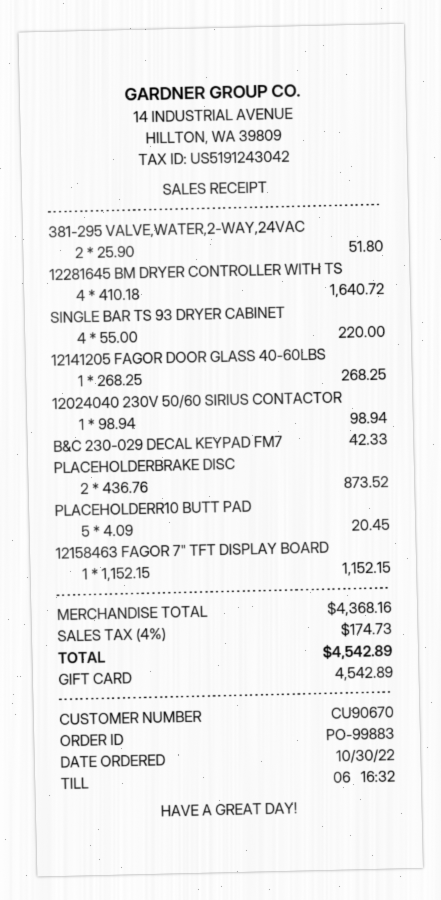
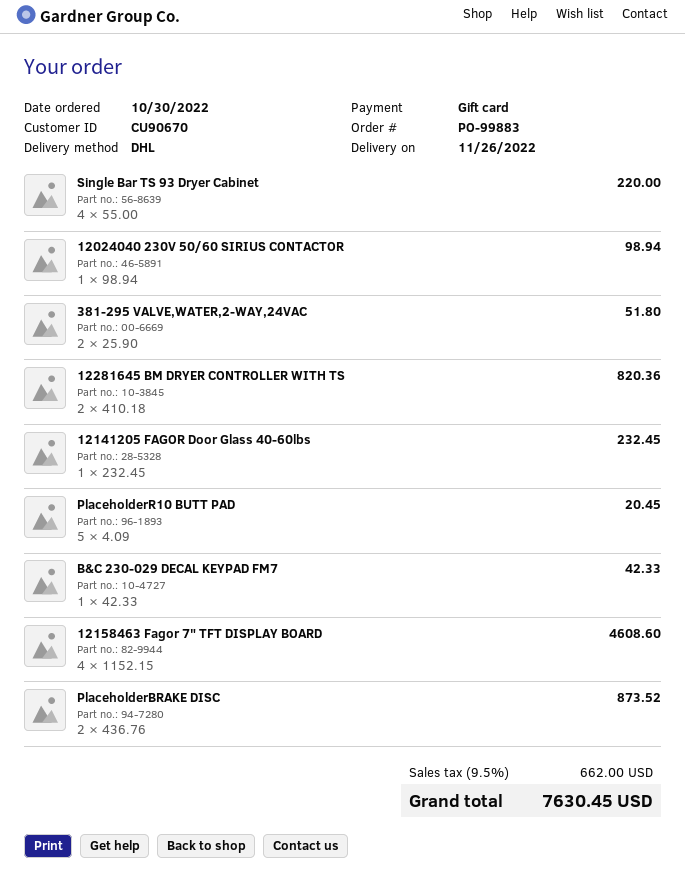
12281645 BM DRYER CONTROLLER WITH TS: 4 x 410.18 = 1640.72 -> 2 x 410.18 = 820.36
12141205 FAGOR DOOR GLASS 40-60LBS: 1 x 268.25 = 268.25 -> 1 x 232.45 = 232.45
12158463 FAGOR 7" TFT DISPLAY BOARD: 1 x 1152.15 = 1152.15 -> 4 x 1152.15 = 4608.60
tax: 4% = 174.73 -> 9.5% = 662.00
total: 4542.89 -> 7630.45

